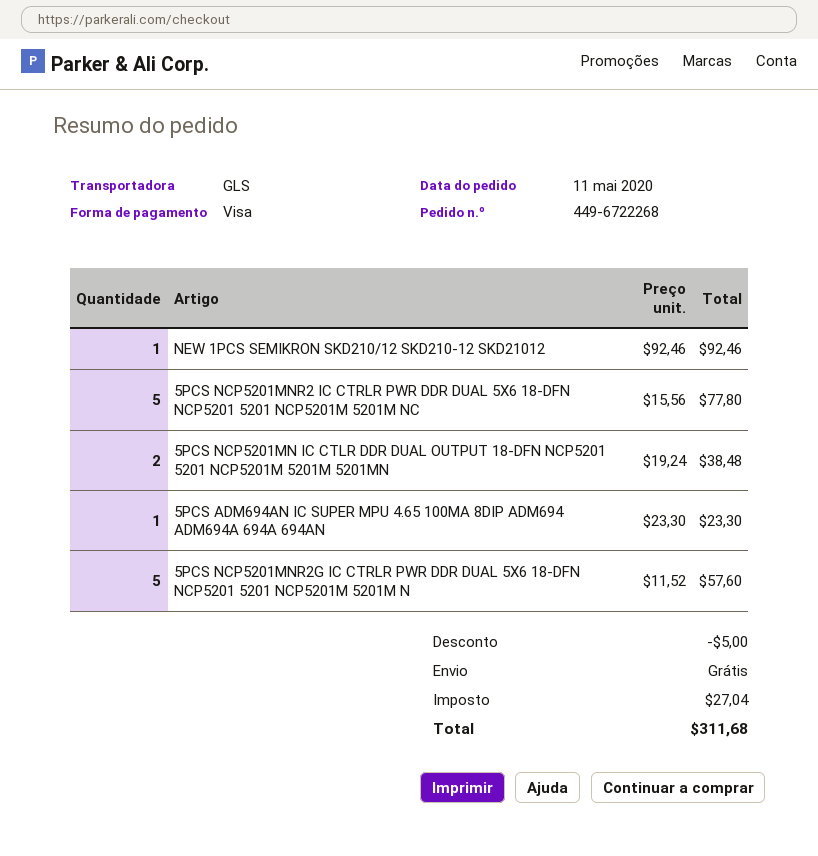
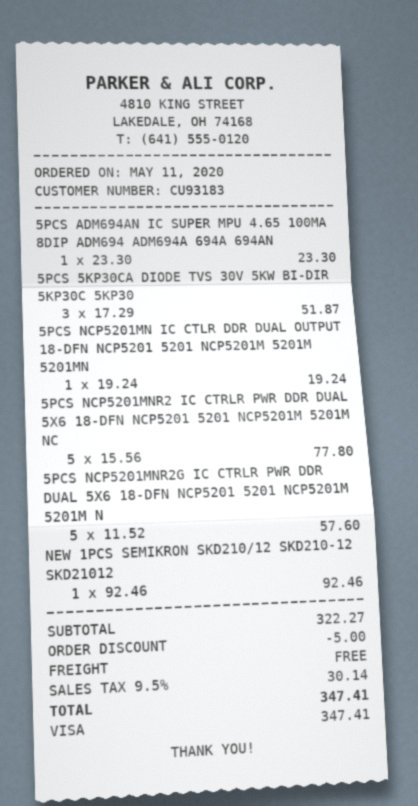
5PCS NCP5201MN IC CTLR DDR DUAL OUTPUT 18-DFN NCP5201 5201 NCP5201M 5201M 5201MN: 2 x 19.24 = 38.48 -> 1 x 19.24 = 19.24
5PCS 5KP30CA DIODE TVS 30V 5KW BI-DIR 5KP30C 5KP30: none -> 3 x 17.29 = 51.87
tax: 27.04 -> 30.14
total: 311.68 -> 347.41

